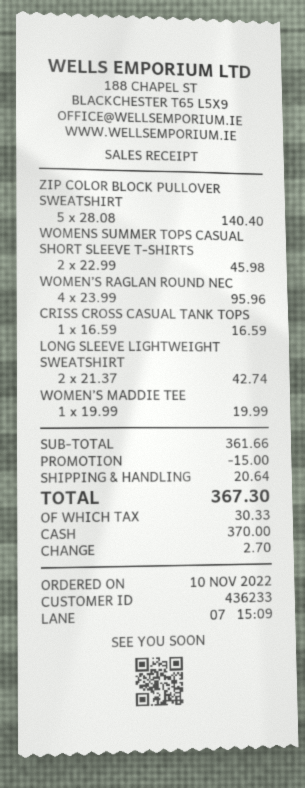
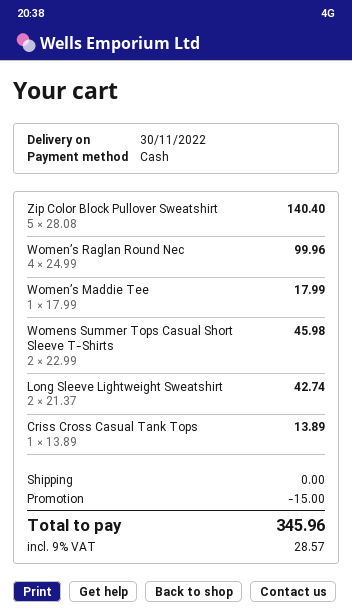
WOMEN’S RAGLAN ROUND NEC: 4 x 23.99 = 95.96 -> 4 x 24.99 = 99.96
CRISS CROSS CASUAL TANK TOPS: 1 x 16.59 = 16.59 -> 1 x 13.89 = 13.89
WOMEN’S MADDIE TEE: 1 x 19.99 = 19.99 -> 1 x 17.99 = 17.99
shipping: 20.64 -> 0.00
tax: 30.33 -> 28.57
total: 367.30 -> 345.96

